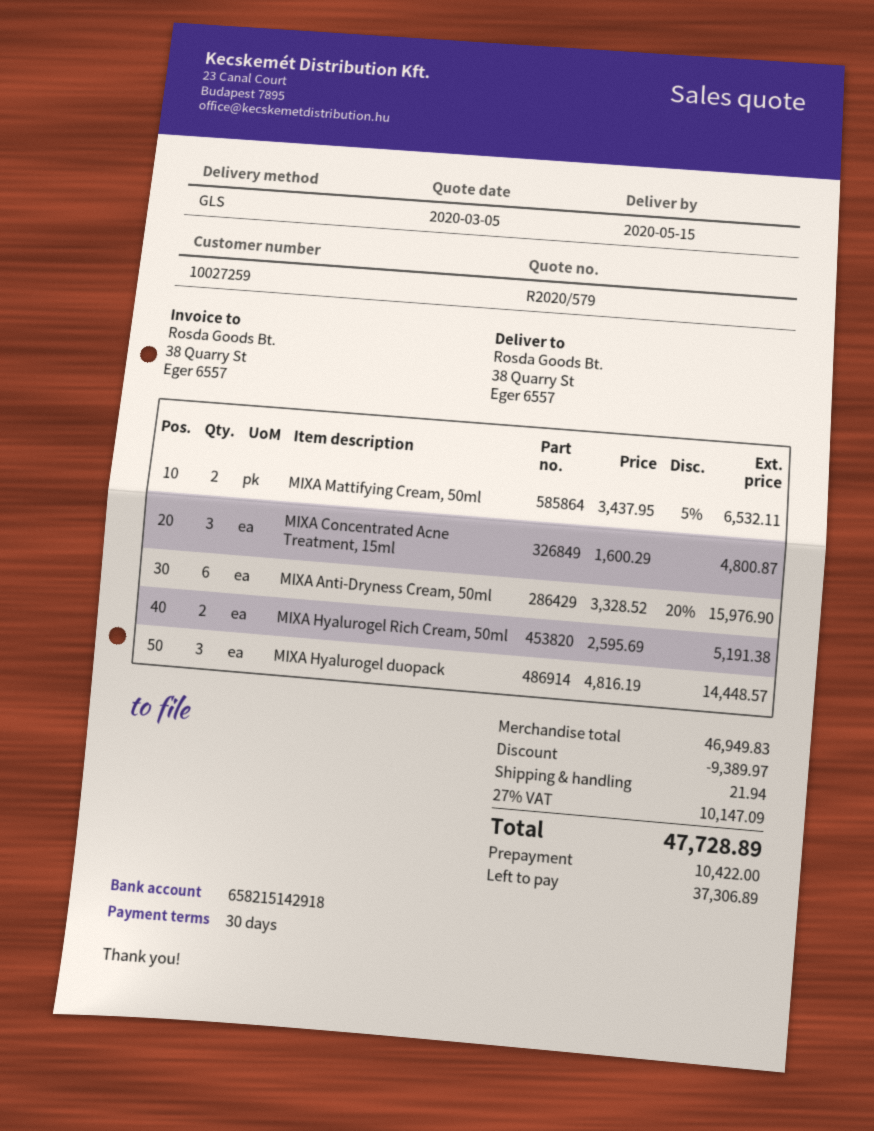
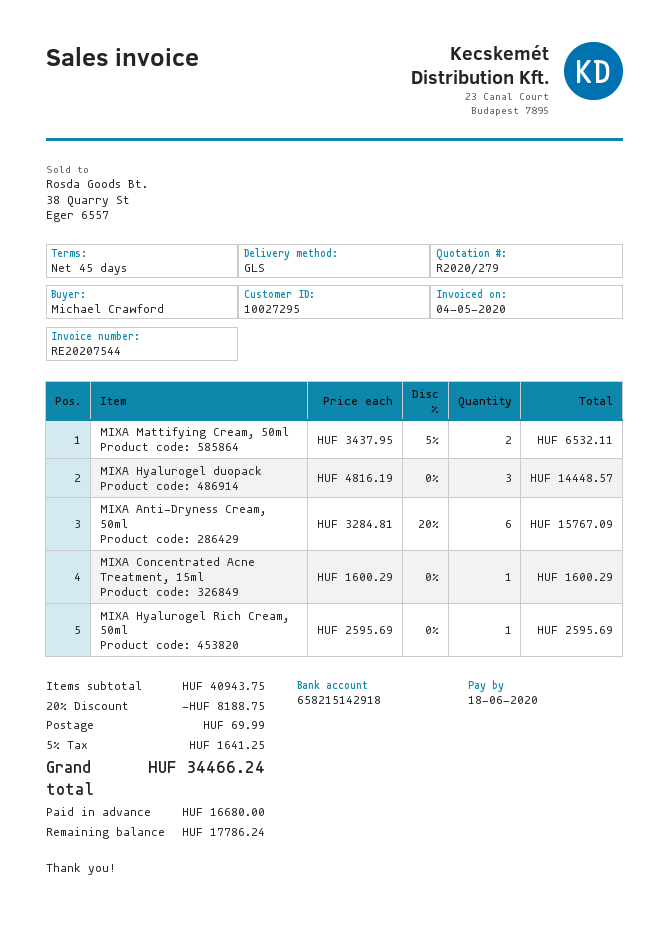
quote number: R2020/579 -> R2020/279
payment terms: 30 days -> 45 days
customer number: 10027259 -> 10027295
MIXA Concentrated Acne Treatment, 15ml: 3 x 1600.29 = 4800.87 -> 1 x 1600.29 = 1600.29
MIXA Anti-Dryness Cream, 50ml: 6 x 3328.52 - 20% = 15976.90 -> 6 x 3284.81 - 20% = 15767.09
MIXA Hyalurogel Rich Cream, 50ml: 2 x 2595.69 = 5191.38 -> 1 x 2595.69 = 2595.69
subtotal: 46949.83 -> 40943.75
discount: 9389.97 -> 8188.75
shipping: 21.94 -> 69.99
tax: 27% = 10147.09 -> 5% = 1641.25
total: 47728.89 -> 34466.24
deposit: 10422.00 -> 16680.00
balance: 37306.89 -> 17786.24

